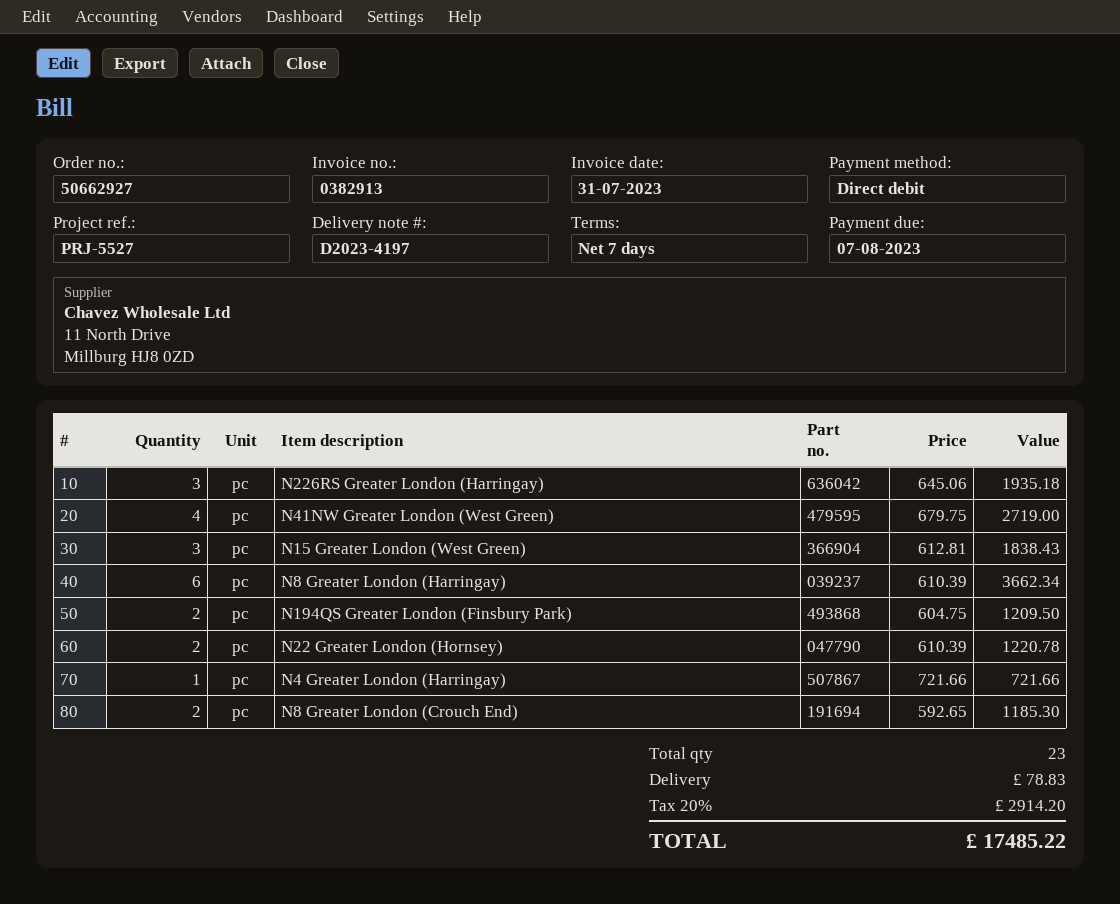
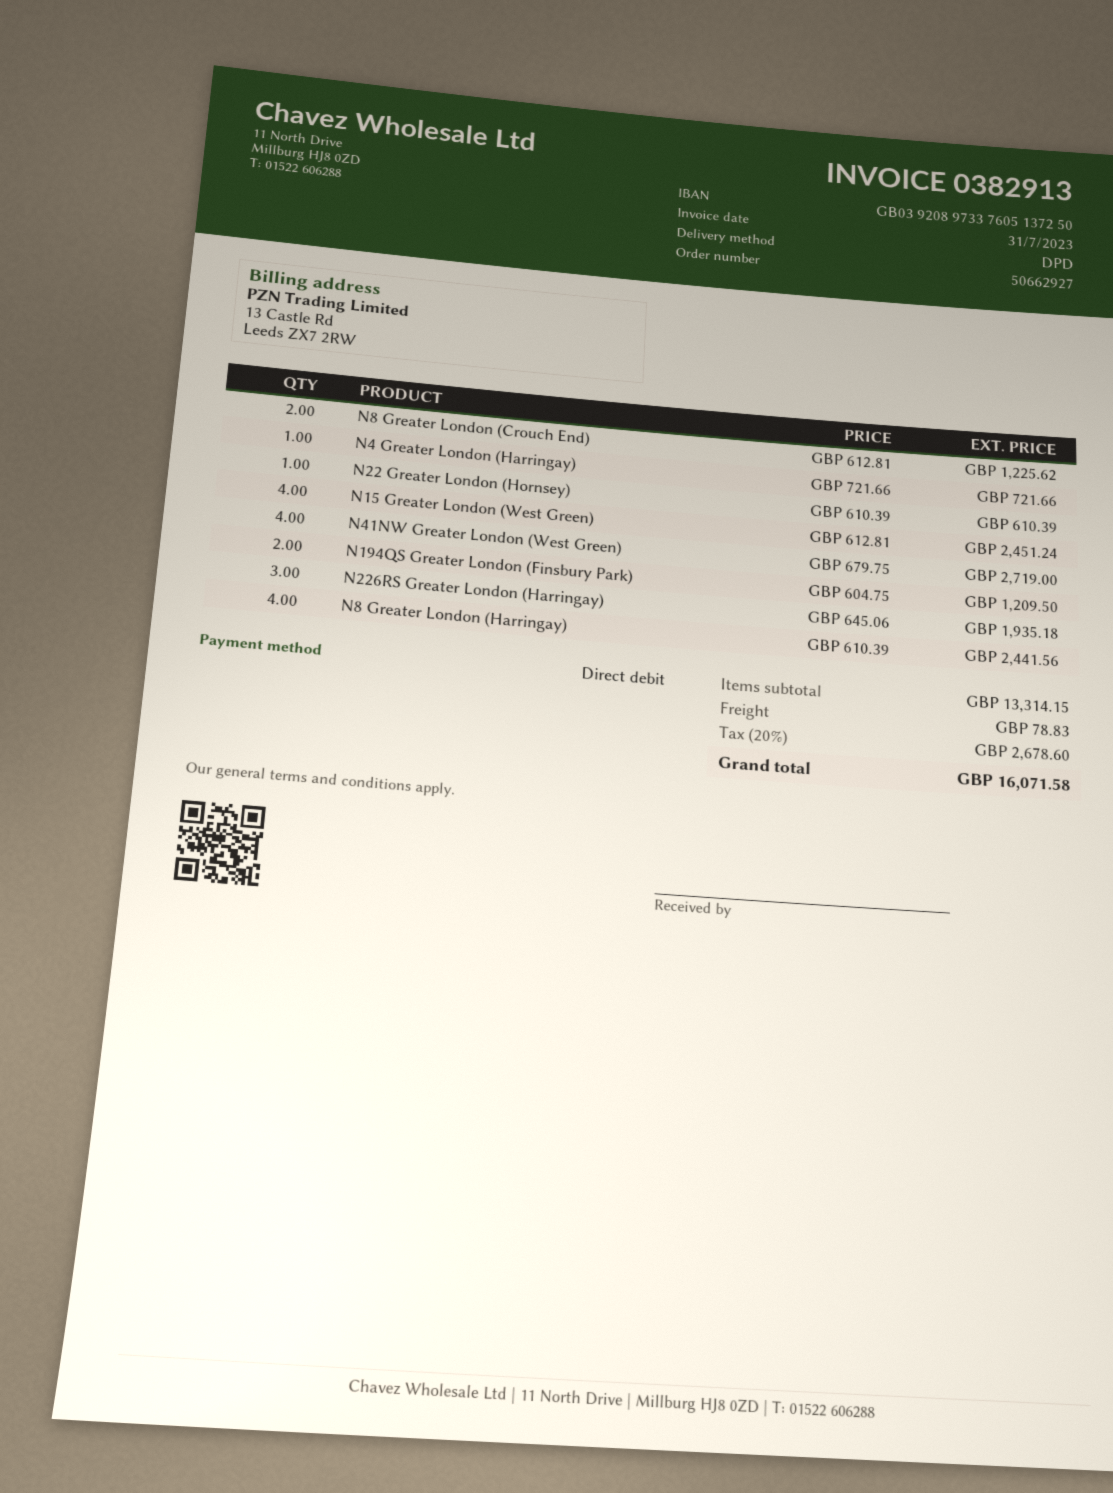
N15 Greater London (West Green): 3 x 612.81 = 1838.43 -> 4 x 612.81 = 2451.24
N8 Greater London (Harringay): 6 x 610.39 = 3662.34 -> 4 x 610.39 = 2441.56
N22 Greater London (Hornsey): 2 x 610.39 = 1220.78 -> 1 x 610.39 = 610.39
N8 Greater London (Crouch End): 2 x 592.65 = 1185.30 -> 2 x 612.81 = 1225.62
tax: 20% = 2914.20 -> 20% = 2678.60
total: 17485.22 -> 16071.58

